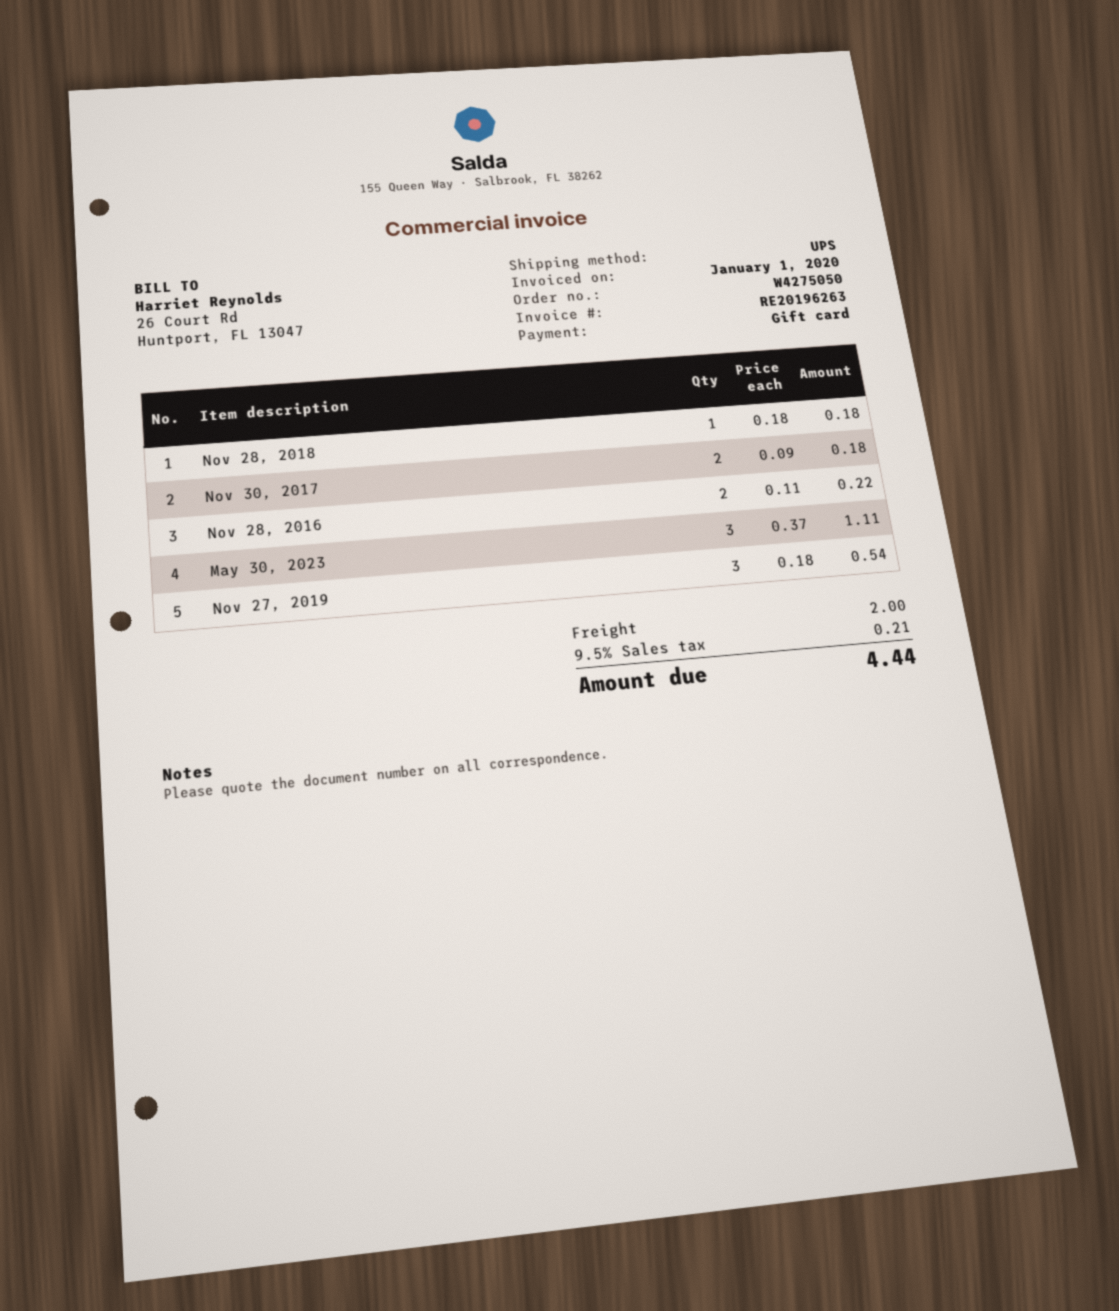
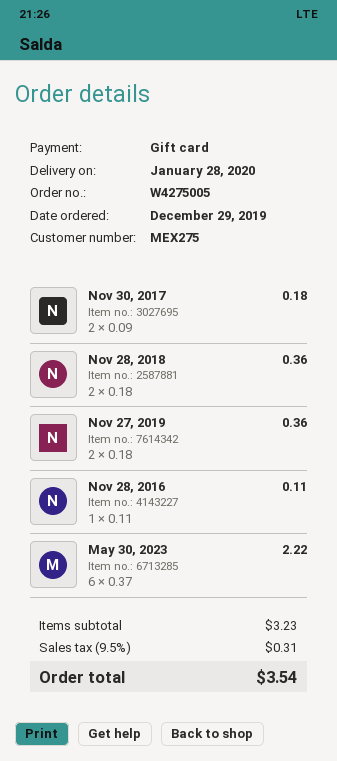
order number: W4275050 -> W4275005
Nov 28, 2018: 1 x 0.18 = 0.18 -> 2 x 0.18 = 0.36
Nov 28, 2016: 2 x 0.11 = 0.22 -> 1 x 0.11 = 0.11
May 30, 2023: 3 x 0.37 = 1.11 -> 6 x 0.37 = 2.22
Nov 27, 2019: 3 x 0.18 = 0.54 -> 2 x 0.18 = 0.36
shipping: 2.00 -> none
tax: 9.5% = 0.21 -> 9.5% = 0.31
total: 4.44 -> 3.54

